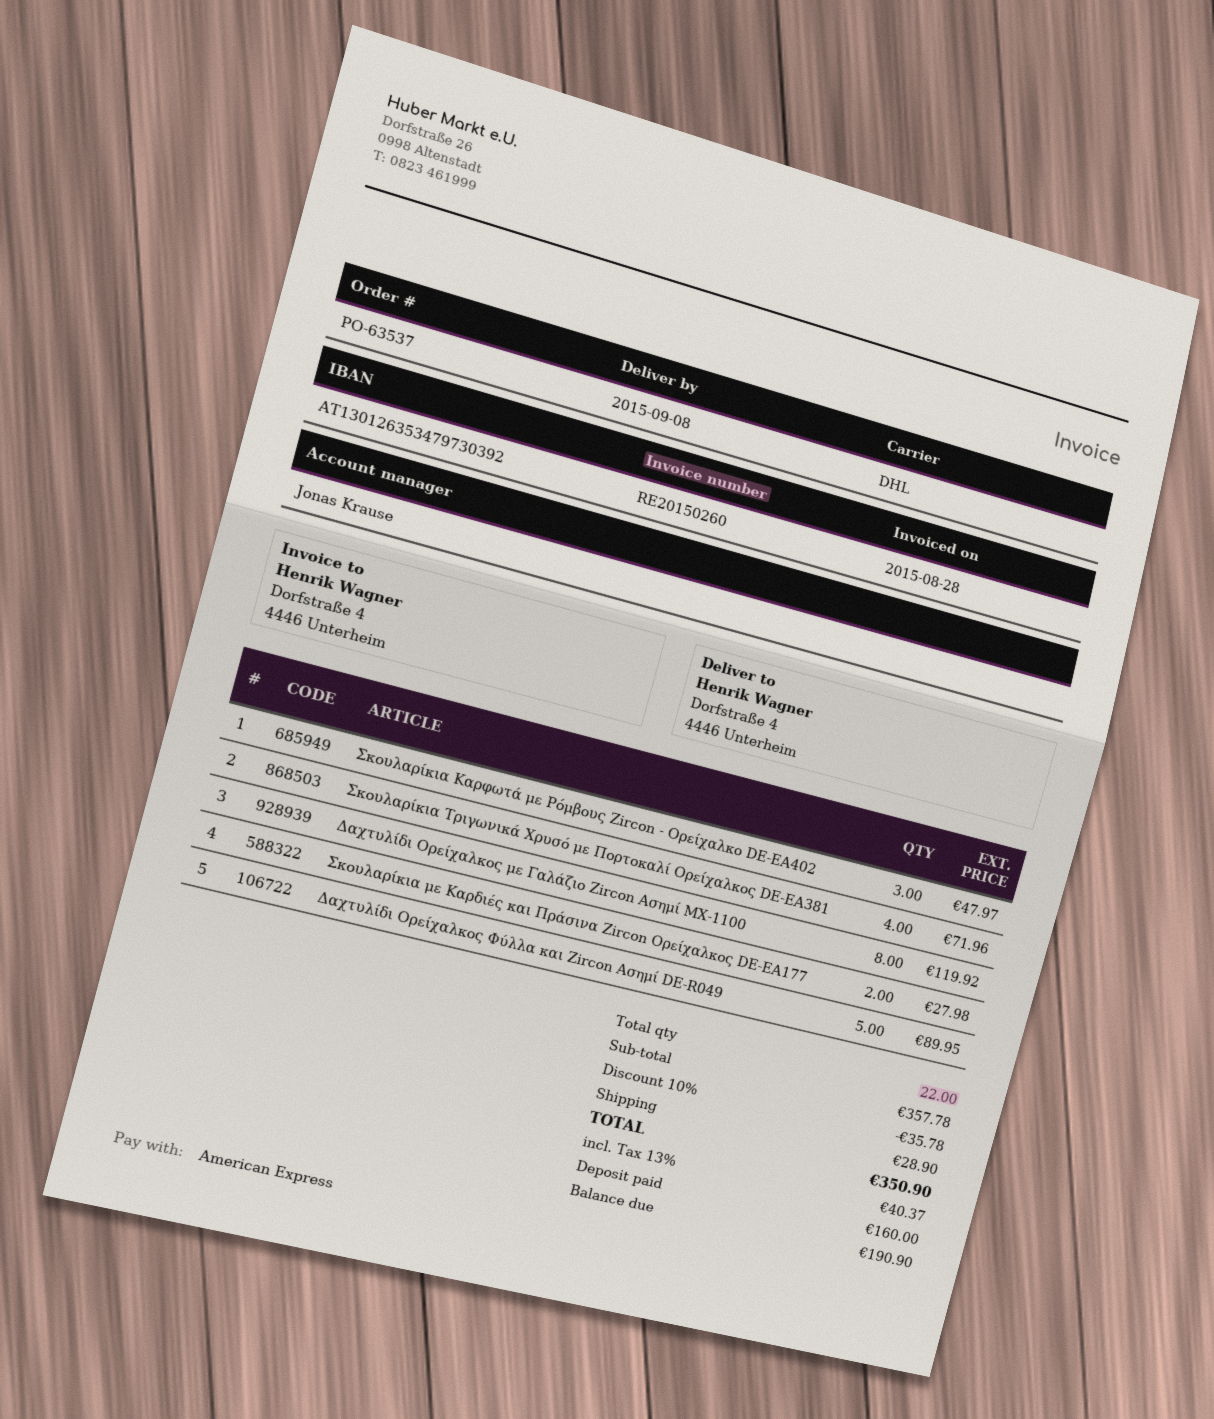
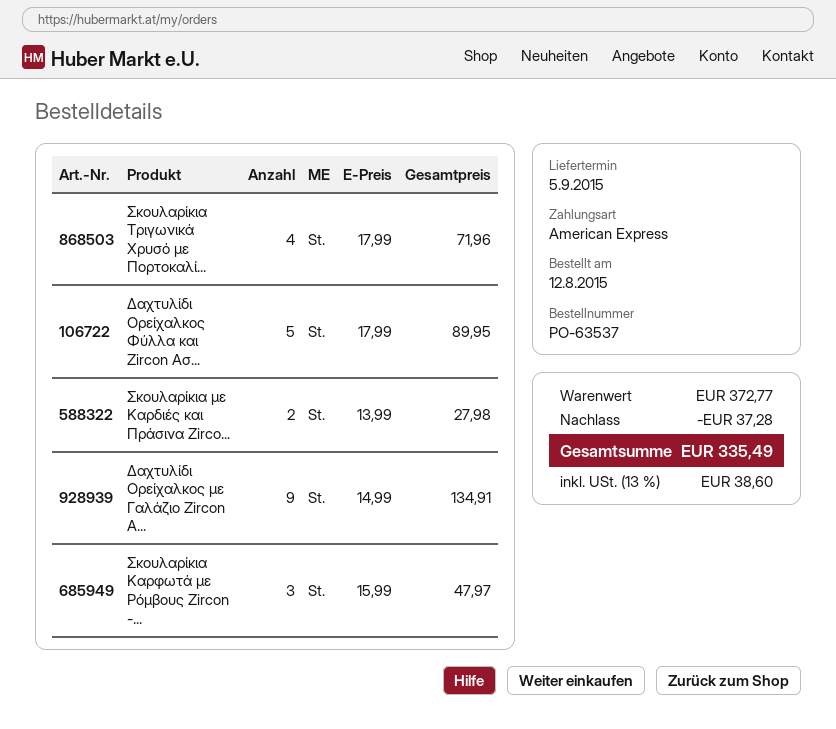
delivery date: 2015-09-08 -> 2015-09-05
Δαχτυλίδι Ορείχαλκος με Γαλάζιο Zircon Ασημί MX-1100: 8 for 119.92 -> 9 for 134.91
subtotal: 357.78 -> 372.77
discount: 35.78 -> 37.28
shipping: 28.90 -> none
tax: 13% = 40.37 -> 13% = 38.60
total: 350.90 -> 335.49

